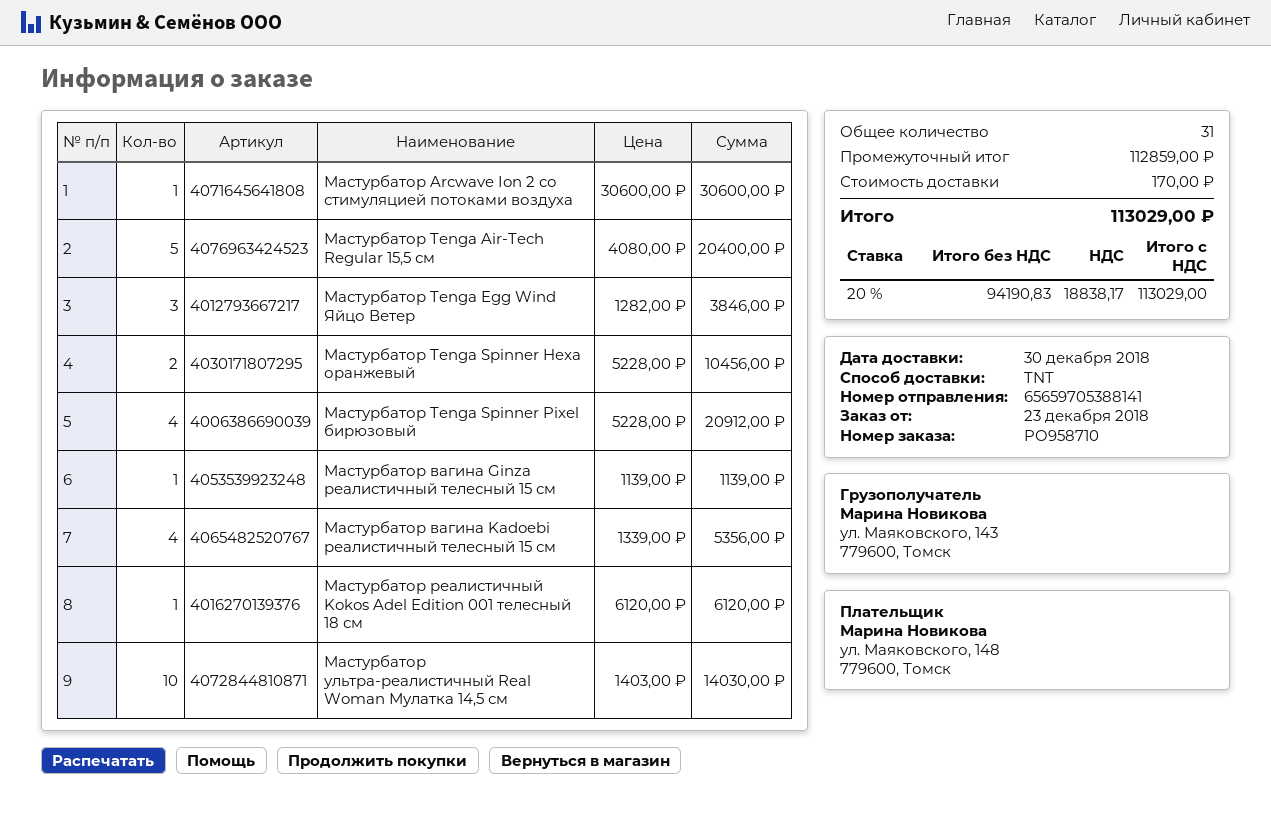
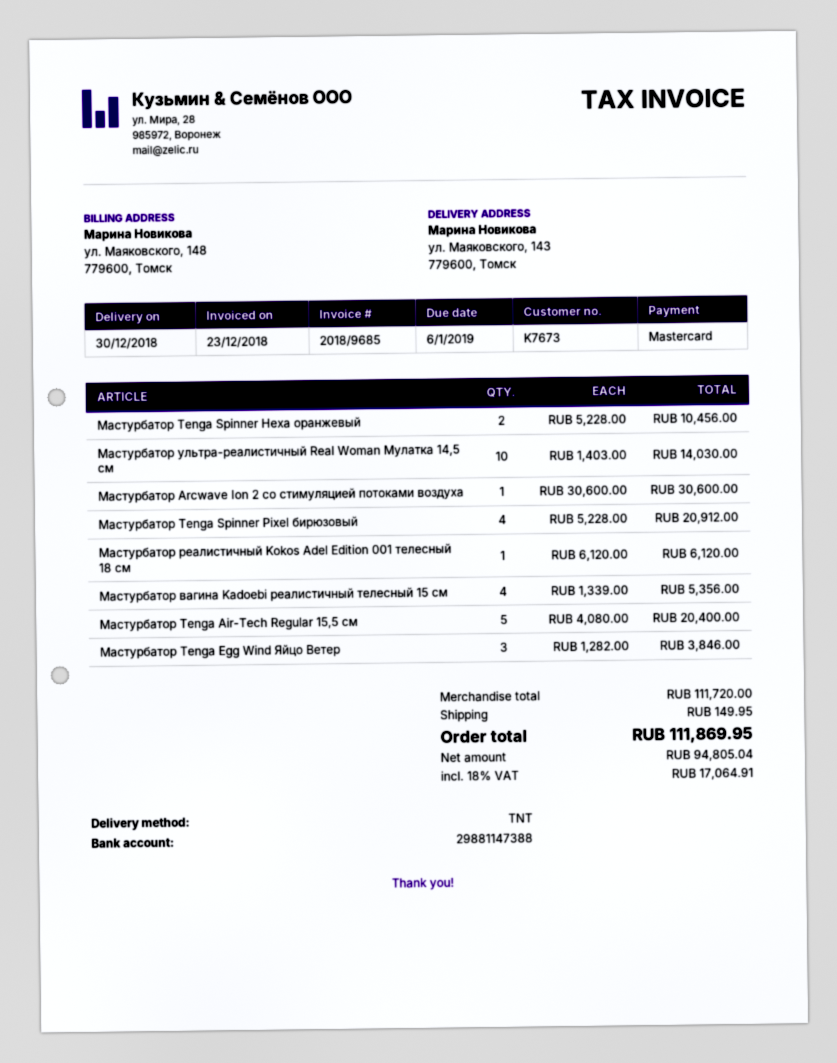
Мастурбатор вагина Ginza реалистичный телесный 15 см: 1 x 1139.00 = 1139.00 -> none
subtotal: 112859.00 -> 111720.00
shipping: 170.00 -> 149.95
net: 94190.83 -> 94805.04
tax: 20% = 18838.17 -> 18% = 17064.91
total: 113029.00 -> 111869.95

